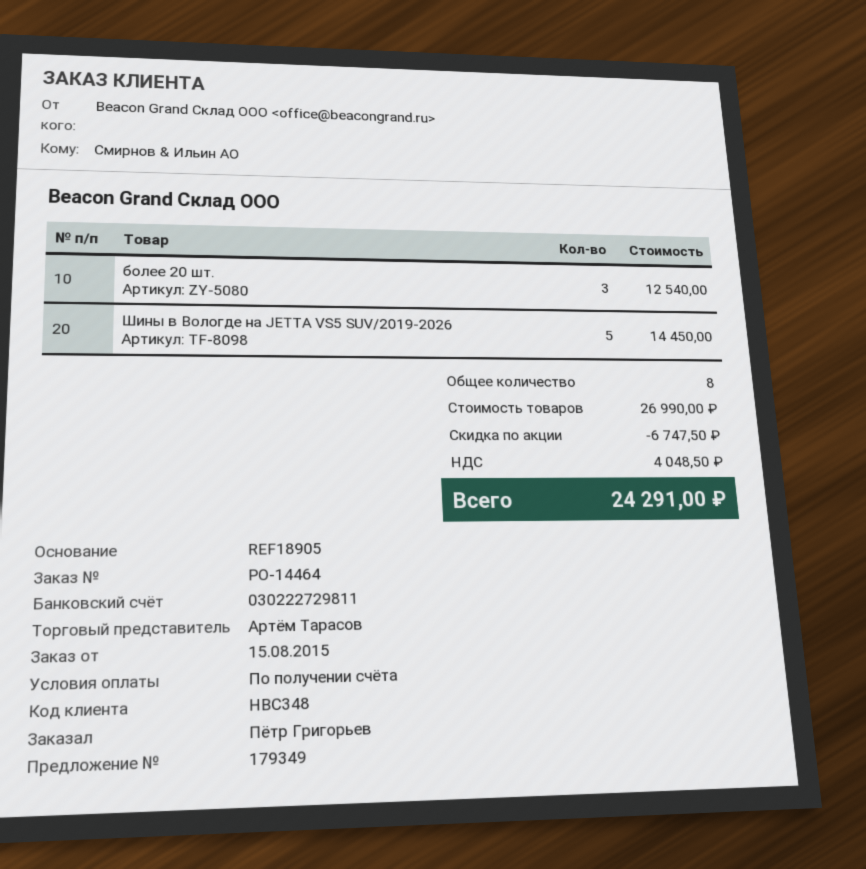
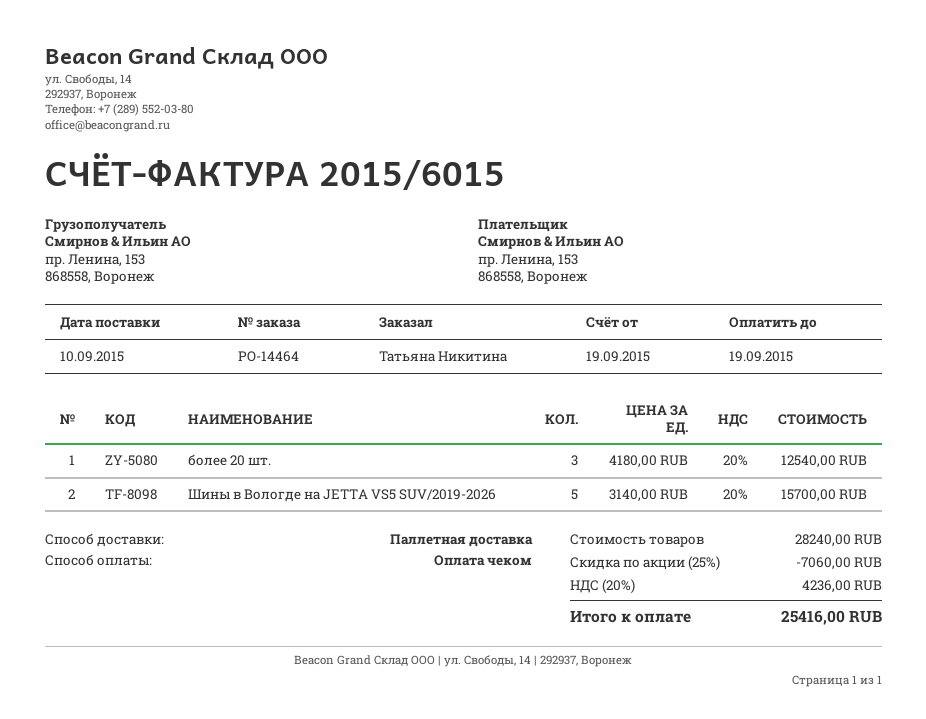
ordered by: Пётр Григорьев -> Татьяна Никитина
Шины в Вологде на JETTA VS5 SUV/2019-2026: 5 for 14450.00 -> 5 for 15700.00
subtotal: 26990.00 -> 28240.00
discount: 6747.50 -> 7060.00
tax: 4048.50 -> 4236.00
total: 24291.00 -> 25416.00

